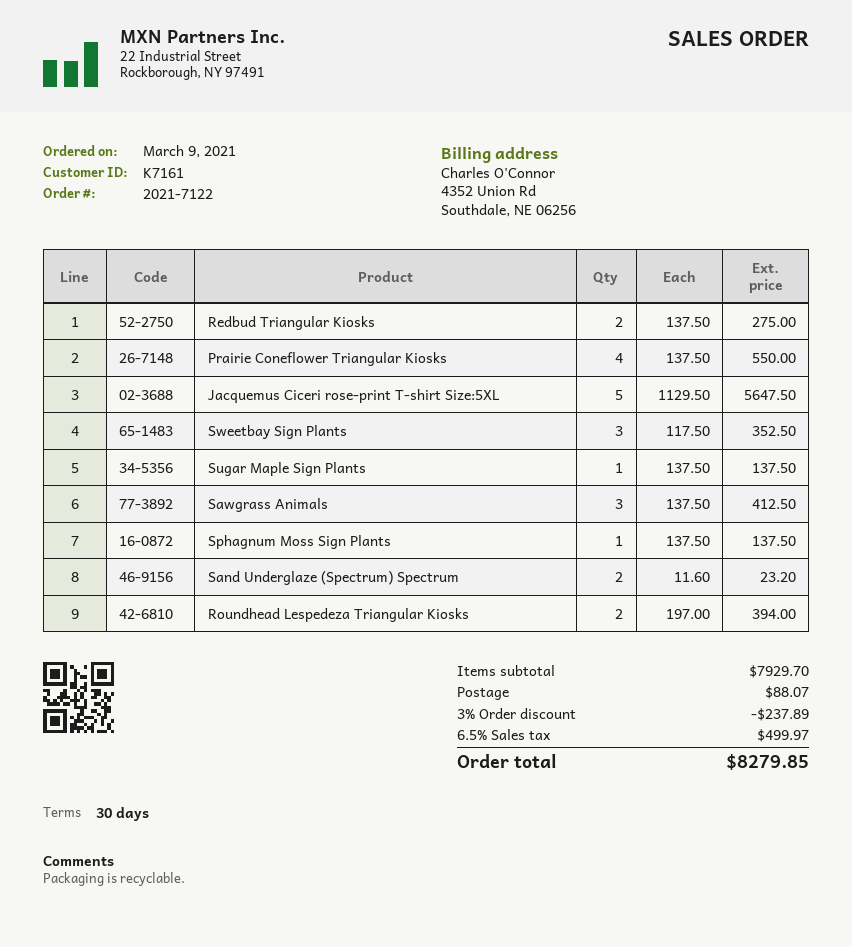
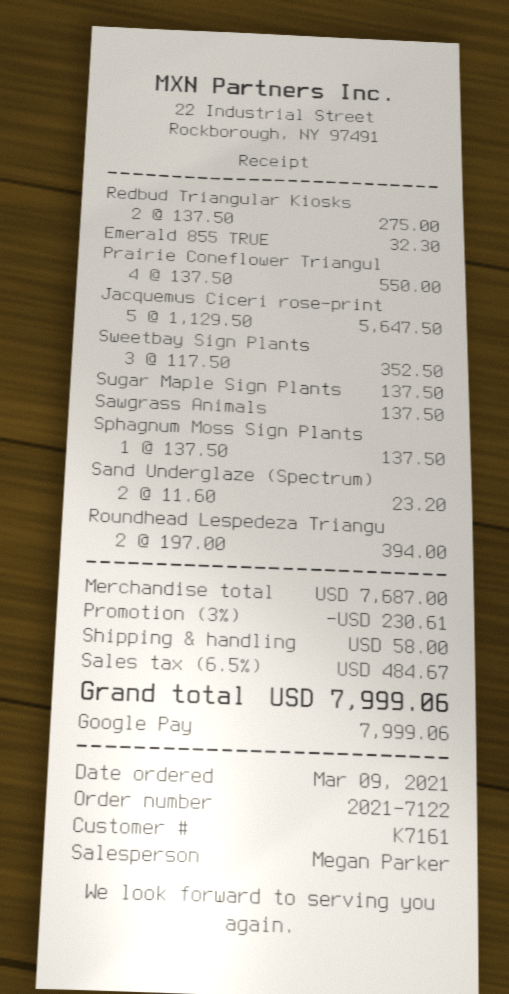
Sawgrass Animals: 3 x 137.50 = 412.50 -> 1 x 137.50 = 137.50
Emerald 855 TRUE: none -> 1 x 32.30 = 32.30
subtotal: 7929.70 -> 7687.00
discount: 3% = 237.89 -> 3% = 230.61
shipping: 88.07 -> 58.00
tax: 6.5% = 499.97 -> 6.5% = 484.67
total: 8279.85 -> 7999.06

